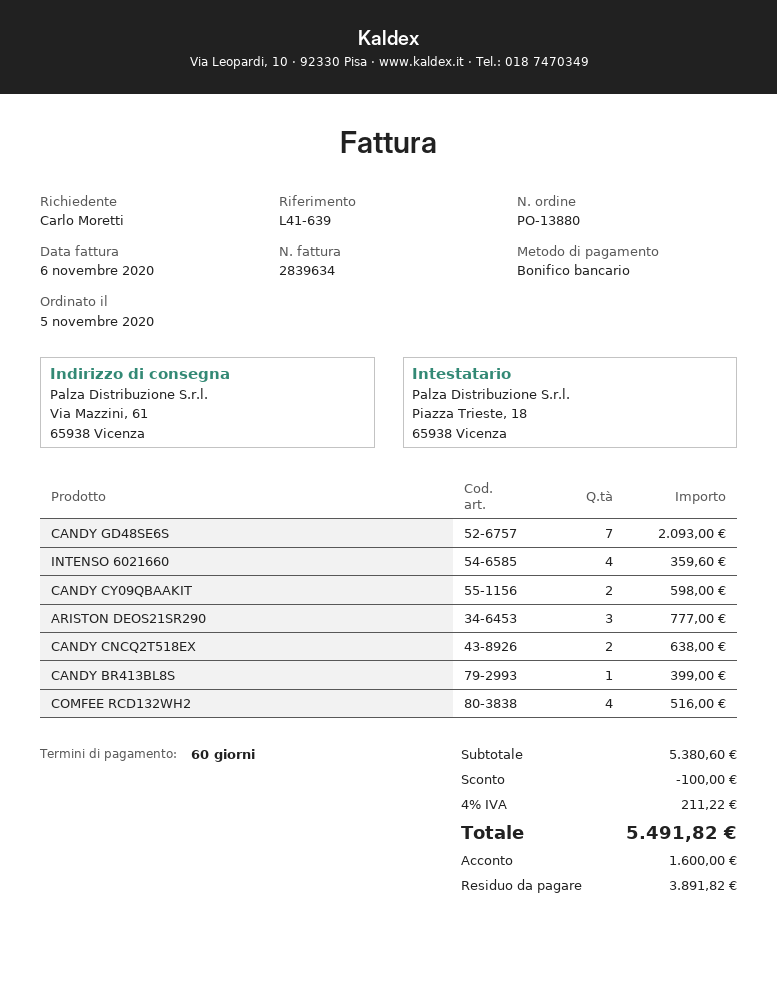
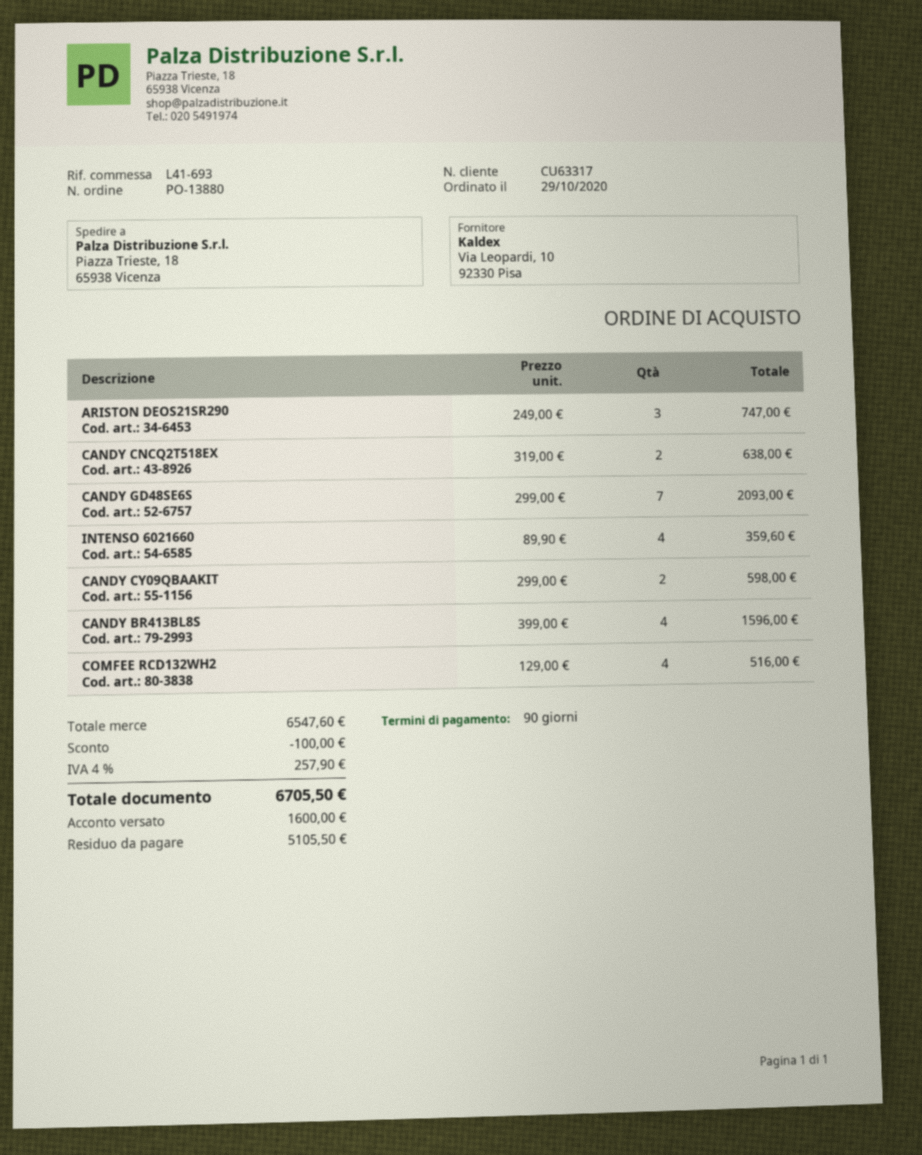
order date: 2020-11-05 -> 2020-10-29
payment terms: 60 days -> 90 days
reference: L41-639 -> L41-693
ship to: Via Mazzini, 61, 65938 Vicenza -> Piazza Trieste, 18, 65938 Vicenza
ARISTON DEOS21SR290: 3 for 777.00 -> 3 for 747.00
CANDY BR413BL8S: 1 for 399.00 -> 4 for 1596.00
subtotal: 5380.60 -> 6547.60
tax: 4% = 211.22 -> 4% = 257.90
total: 5491.82 -> 6705.50
balance: 3891.82 -> 5105.50

